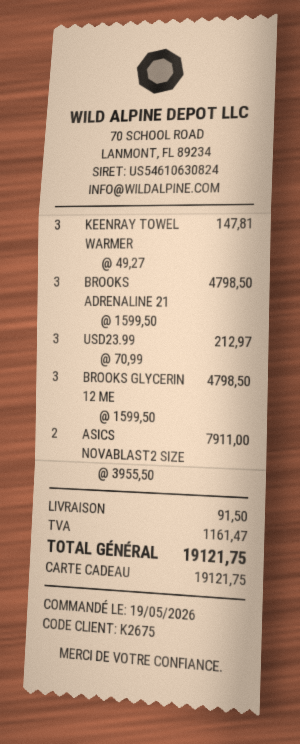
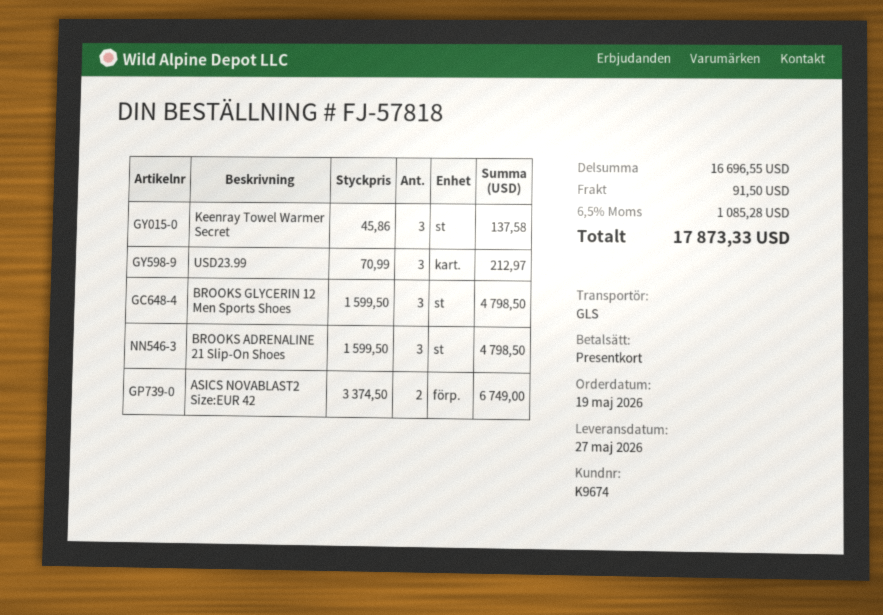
customer number: K2675 -> K9674
KEENRAY TOWEL WARMER: 3 x 49.27 = 147.81 -> 3 x 45.86 = 137.58
ASICS NOVABLAST2 SIZE: 2 x 3955.50 = 7911.00 -> 2 x 3374.50 = 6749.00
tax: 1161.47 -> 1085.28
total: 19121.75 -> 17873.33

